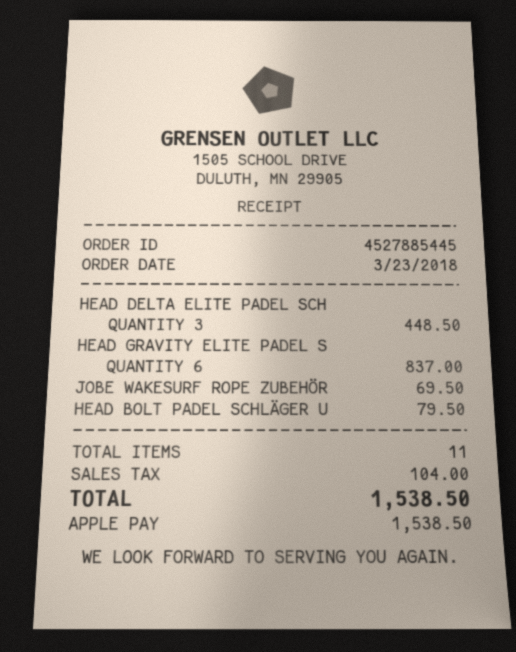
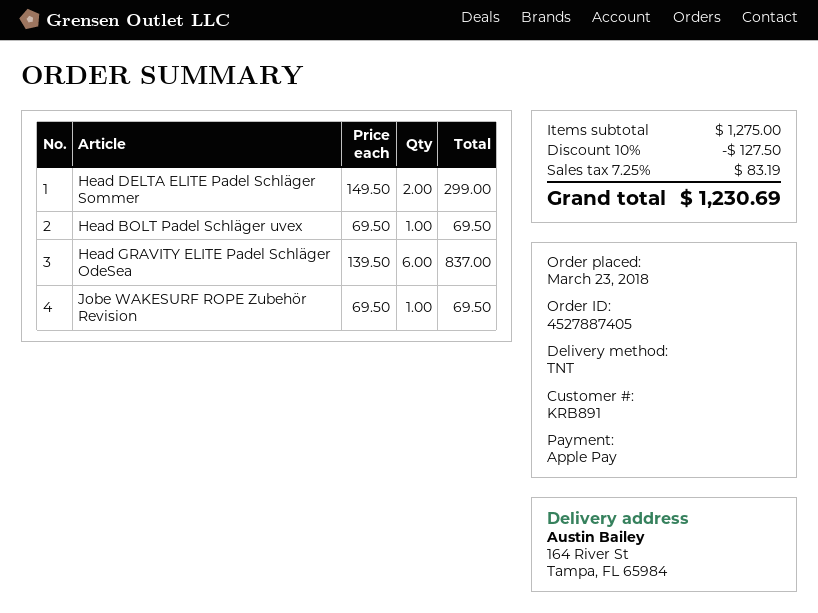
order number: 4527885445 -> 4527887405
HEAD DELTA ELITE PADEL SCH: 3 for 448.50 -> 2 for 299.00
HEAD BOLT PADEL SCHLÄGER U: 1 for 79.50 -> 1 for 69.50
discount: none -> 10% = 127.50
tax: 104.00 -> 83.19
total: 1538.50 -> 1230.69

